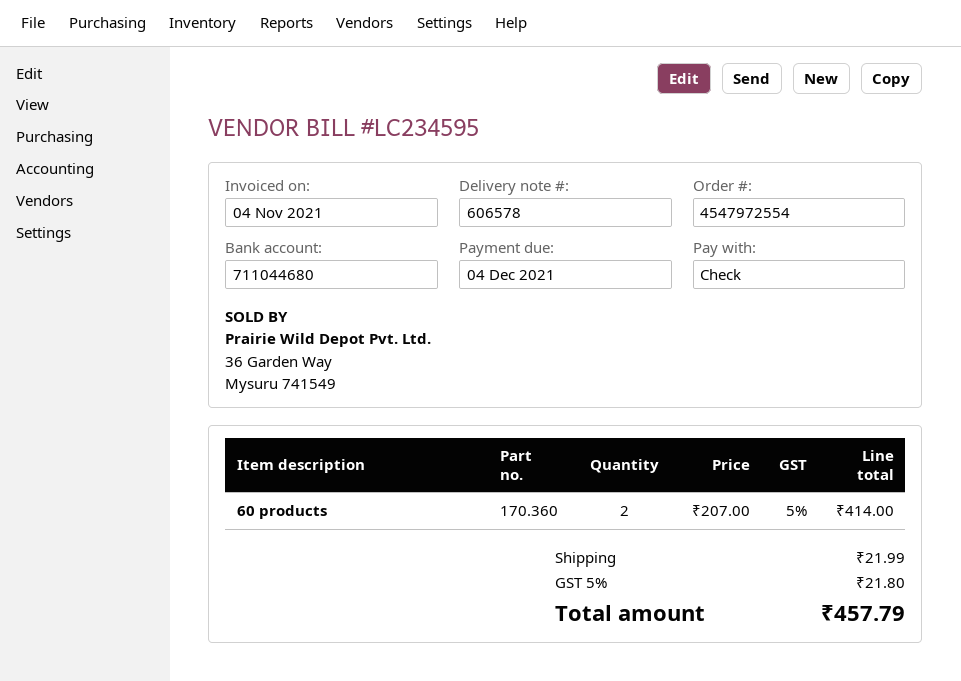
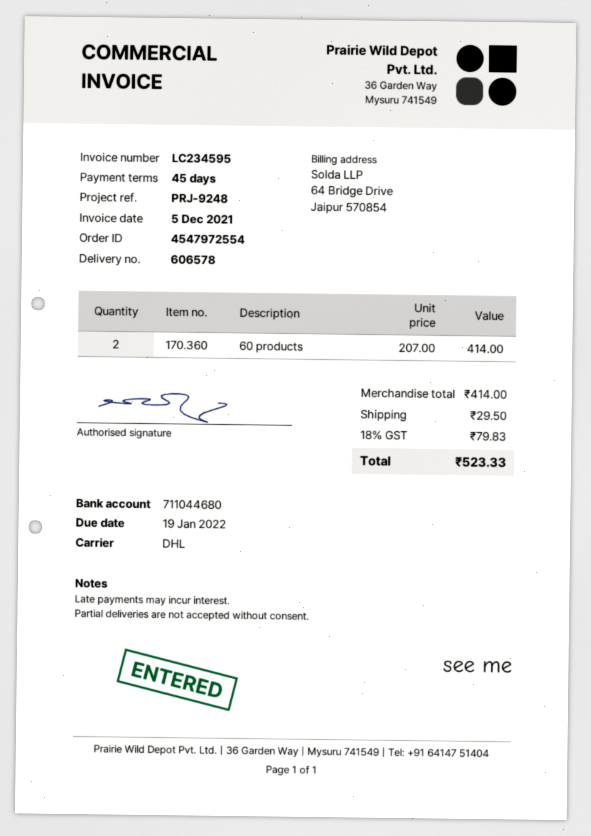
invoice date: 2021-11-04 -> 2021-12-05
due date: 2021-12-04 -> 2022-01-19
shipping: 21.99 -> 29.50
tax: 5% = 21.80 -> 18% = 79.83
total: 457.79 -> 523.33

